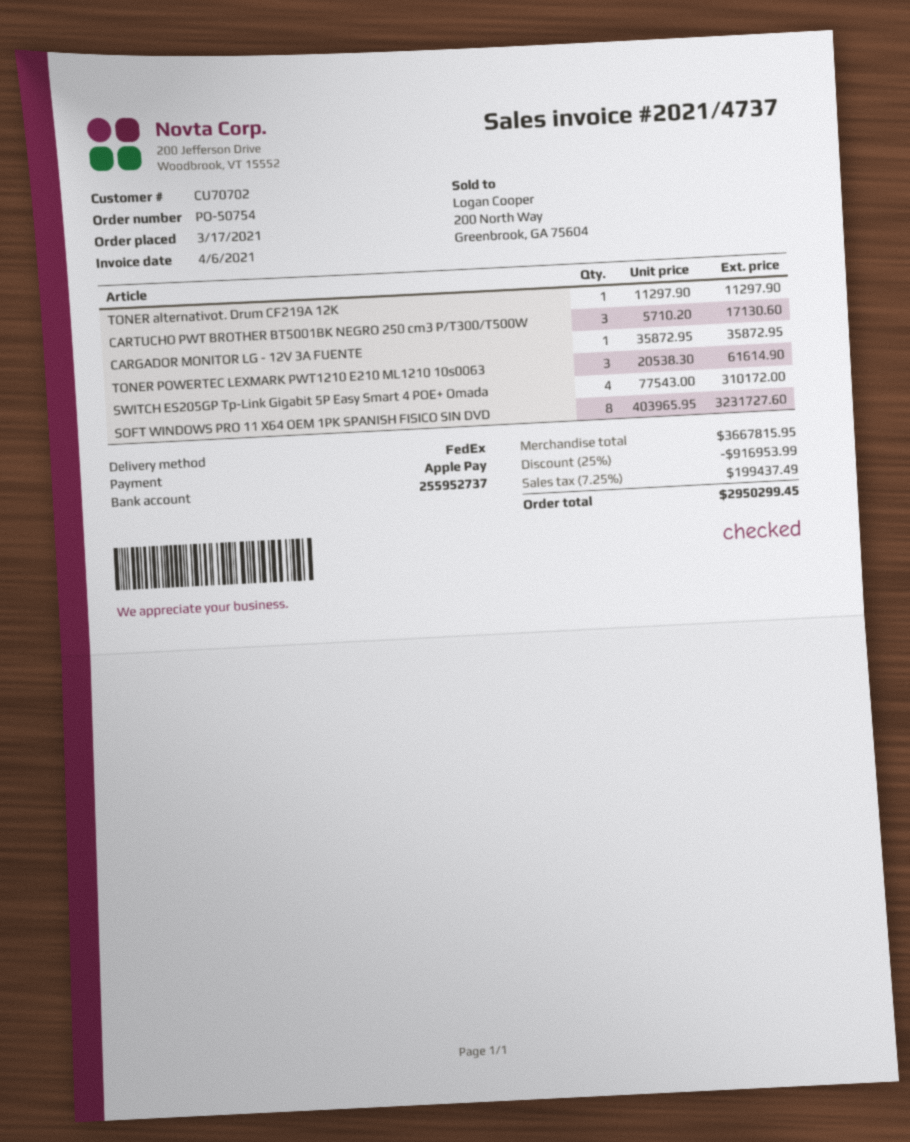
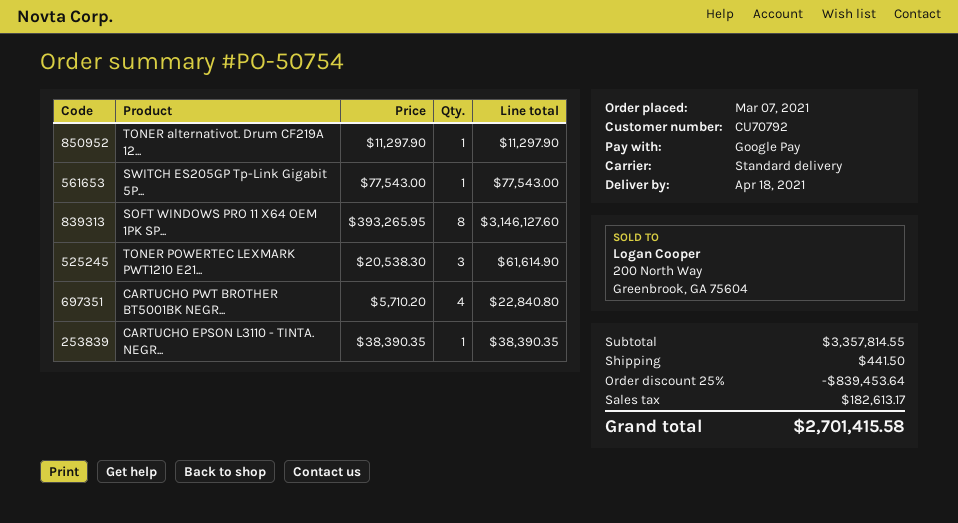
order date: 2021-03-17 -> 2021-03-07
customer number: CU70702 -> CU70792
payment method: Apple Pay -> Google Pay
shipping method: FedEx -> standard
CARTUCHO PWT BROTHER BT5001BK NEGRO 250 cm3 P/T300/T500W: 3 x 5710.20 = 17130.60 -> 4 x 5710.20 = 22840.80
CARGADOR MONITOR LG - 12V 3A FUENTE: 1 x 35872.95 = 35872.95 -> none
SWITCH ES205GP Tp-Link Gigabit 5P Easy Smart 4 POE+ Omada: 4 x 77543.00 = 310172.00 -> 1 x 77543.00 = 77543.00
SOFT WINDOWS PRO 11 X64 OEM 1PK SPANISH FISICO SIN DVD: 8 x 403965.95 = 3231727.60 -> 8 x 393265.95 = 3146127.60
CARTUCHO EPSON L3110 - TINTA. NEGR...: none -> 1 x 38390.35 = 38390.35
subtotal: 3667815.95 -> 3357814.55
discount: 25% = 916953.99 -> 25% = 839453.64
shipping: none -> 441.50
tax: 199437.49 -> 182613.17
total: 2950299.45 -> 2701415.58

